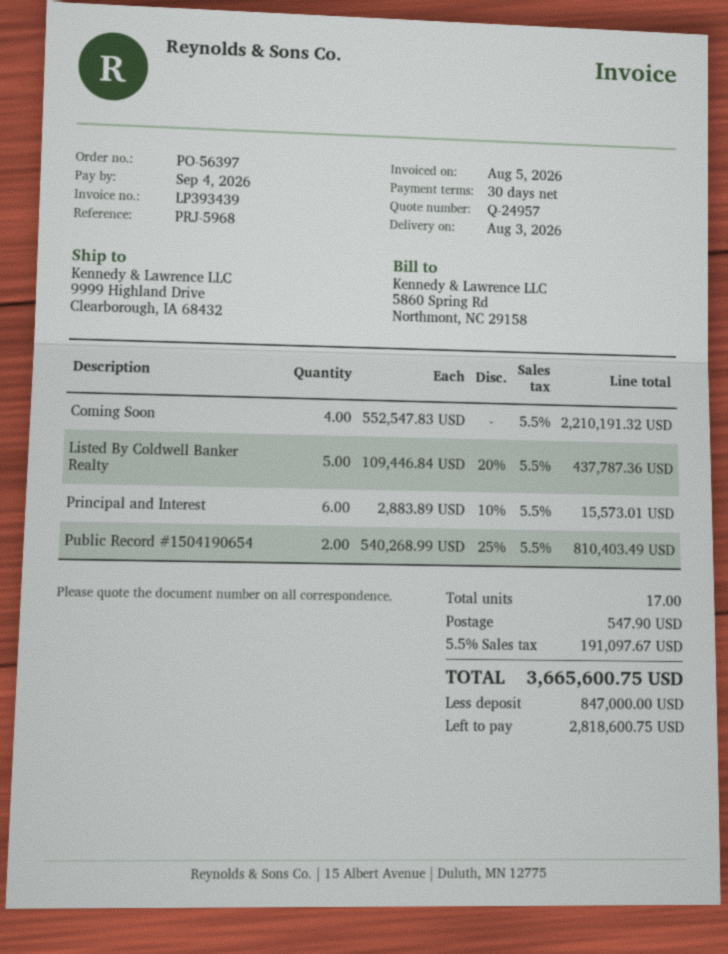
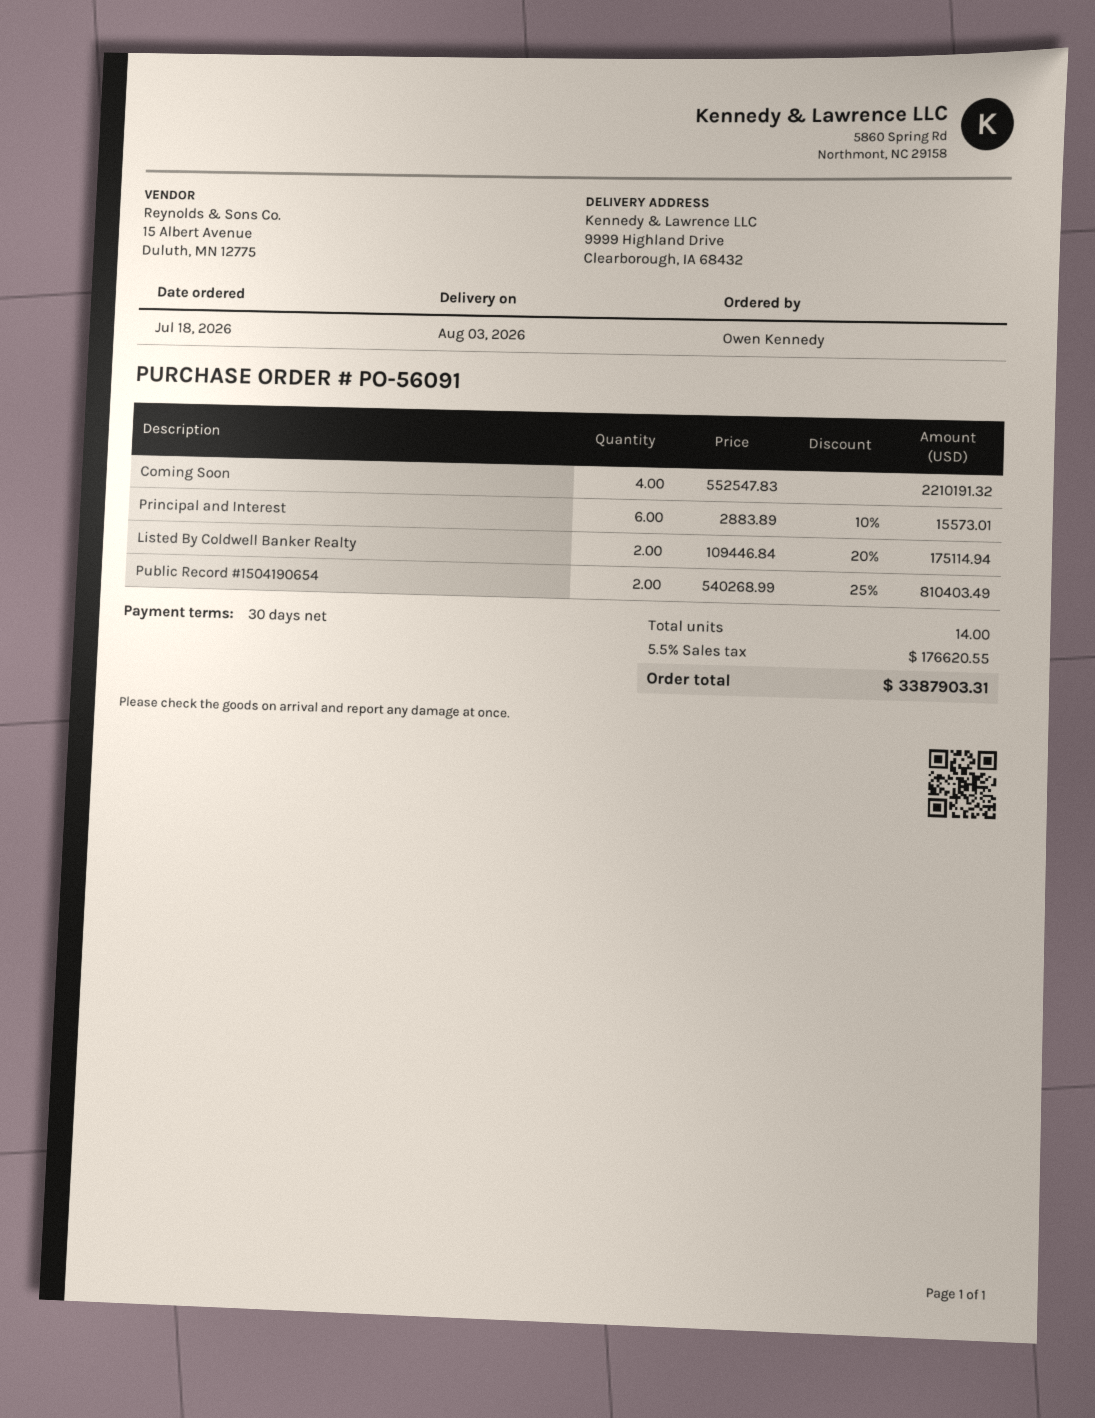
order number: PO-56397 -> PO-56091
Listed By Coldwell Banker Realty: 5 x 109446.84 - 20% = 437787.36 -> 2 x 109446.84 - 20% = 175114.94
total quantity: 17 -> 14
shipping: 547.90 -> none
tax: 5.5% = 191097.67 -> 5.5% = 176620.55
total: 3665600.75 -> 3387903.31

